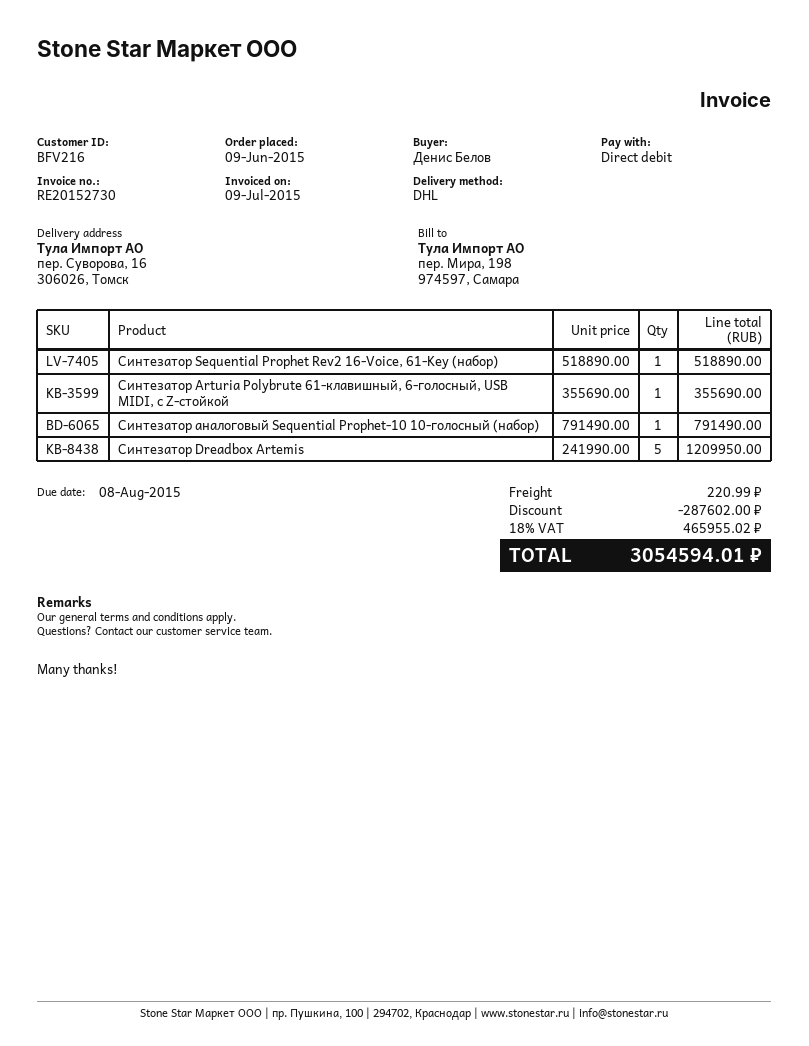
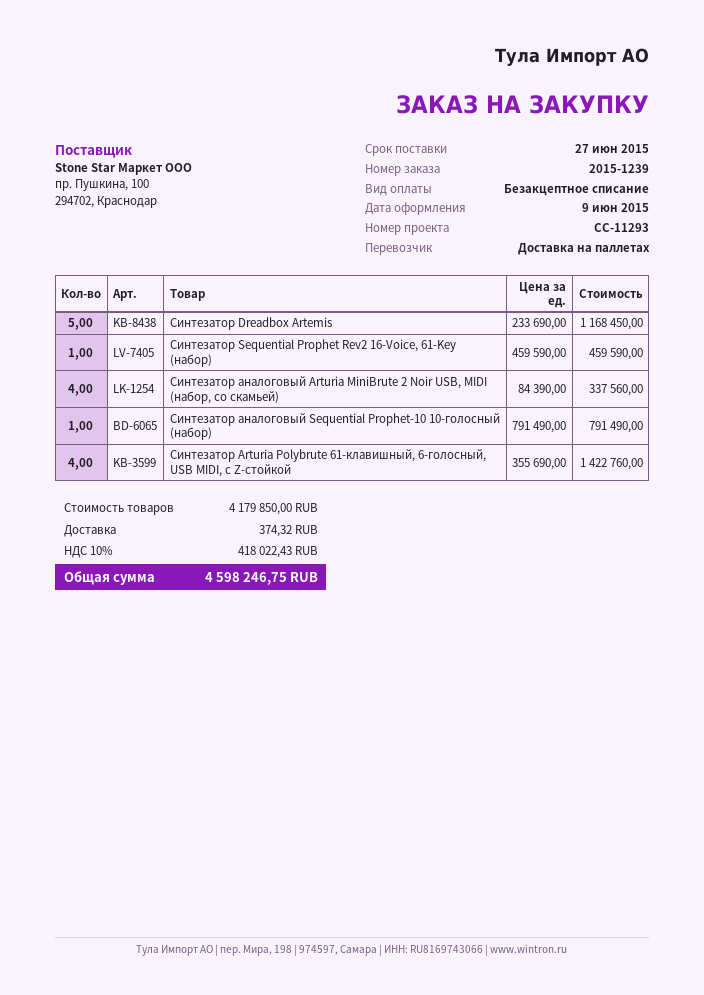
shipping method: DHL -> pallet freight
Синтезатор Sequential Prophet Rev2 16-Voice, 61-Key (набор): 1 x 518890.00 = 518890.00 -> 1 x 459590.00 = 459590.00
Синтезатор Arturia Polybrute 61-клавишный, 6-голосный, USB MIDI, с Z-стойкой: 1 x 355690.00 = 355690.00 -> 4 x 355690.00 = 1422760.00
Синтезатор Dreadbox Artemis: 5 x 241990.00 = 1209950.00 -> 5 x 233690.00 = 1168450.00
Синтезатор аналоговый Arturia MiniBrute 2 Noir USB, MIDI (набор, со скамьей): none -> 4 x 84390.00 = 337560.00
discount: 287602.00 -> none
shipping: 220.99 -> 374.32
tax: 18% = 465955.02 -> 10% = 418022.43
total: 3054594.01 -> 4598246.75

